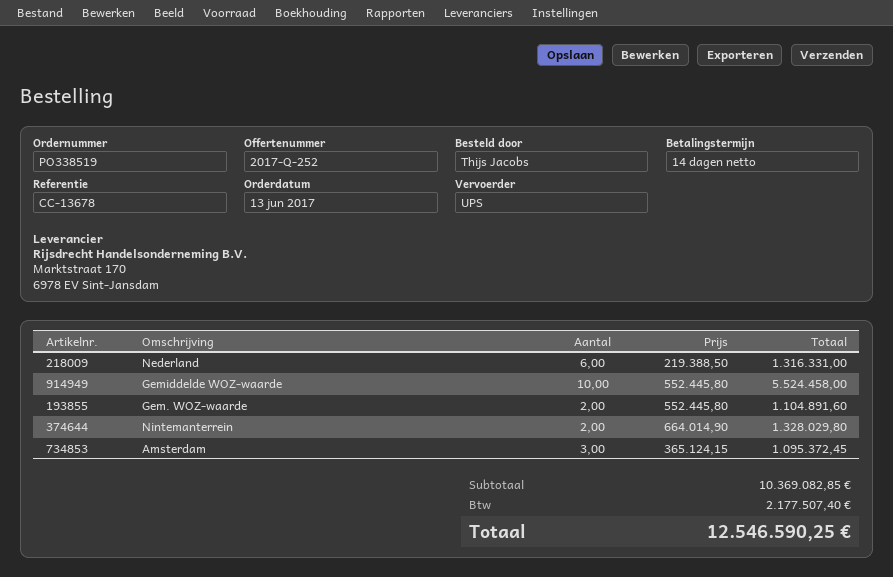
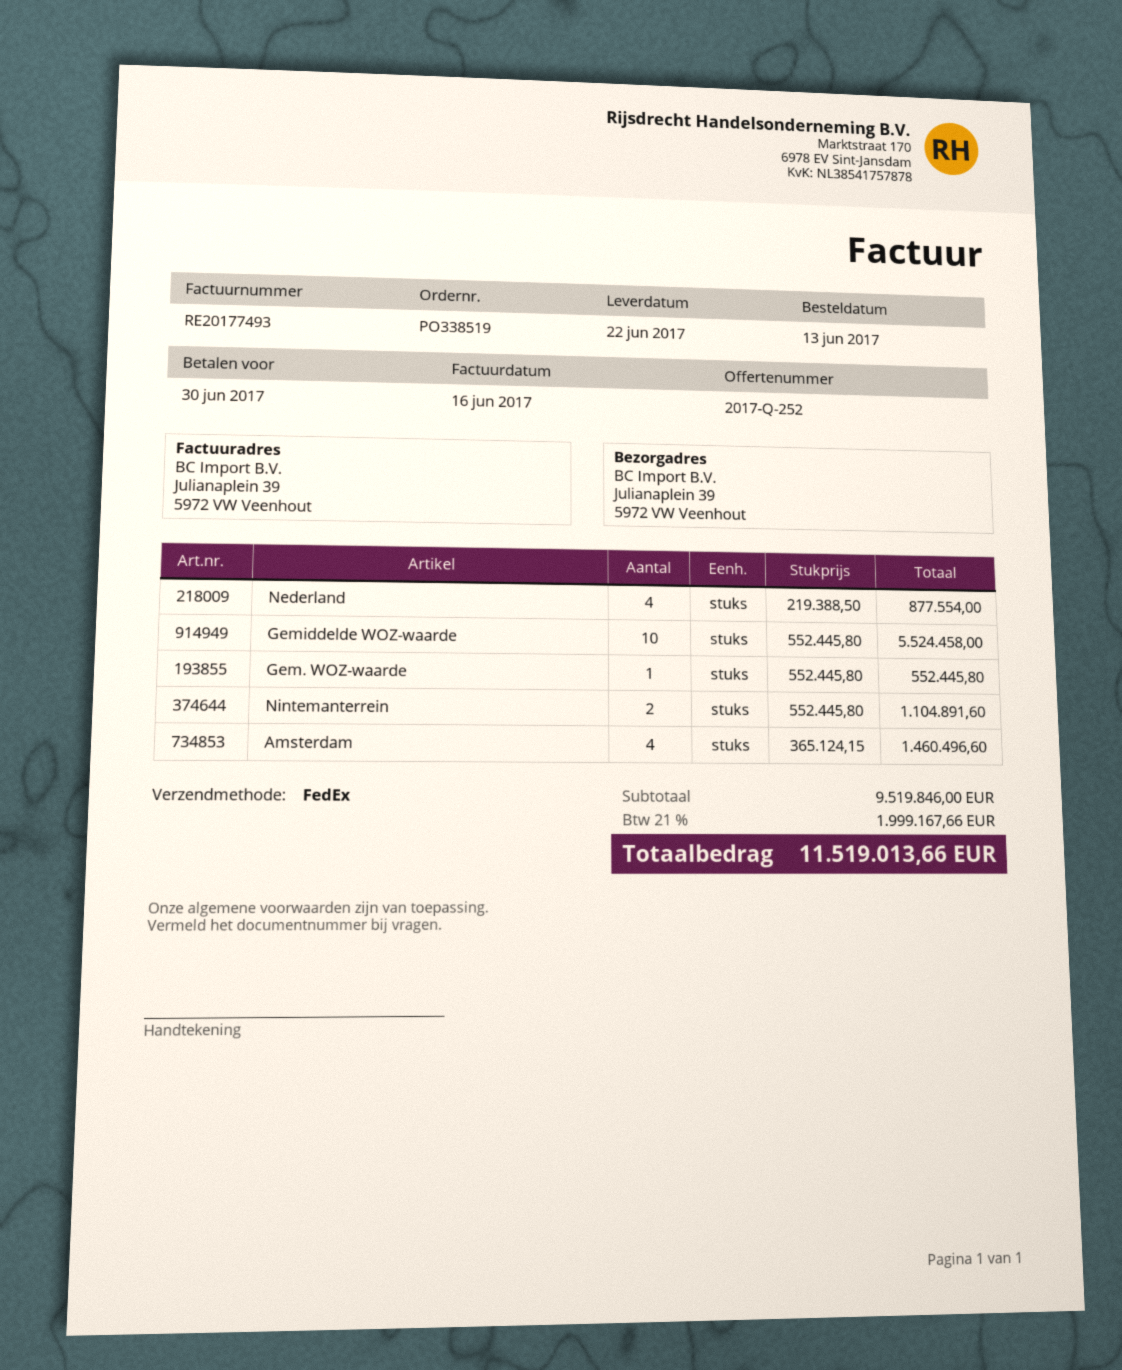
shipping method: UPS -> FedEx
Nederland: 6 x 219388.50 = 1316331.00 -> 4 x 219388.50 = 877554.00
Gem. WOZ-waarde: 2 x 552445.80 = 1104891.60 -> 1 x 552445.80 = 552445.80
Nintemanterrein: 2 x 664014.90 = 1328029.80 -> 2 x 552445.80 = 1104891.60
Amsterdam: 3 x 365124.15 = 1095372.45 -> 4 x 365124.15 = 1460496.60
subtotal: 10369082.85 -> 9519846.00
tax: 2177507.40 -> 1999167.66
total: 12546590.25 -> 11519013.66

